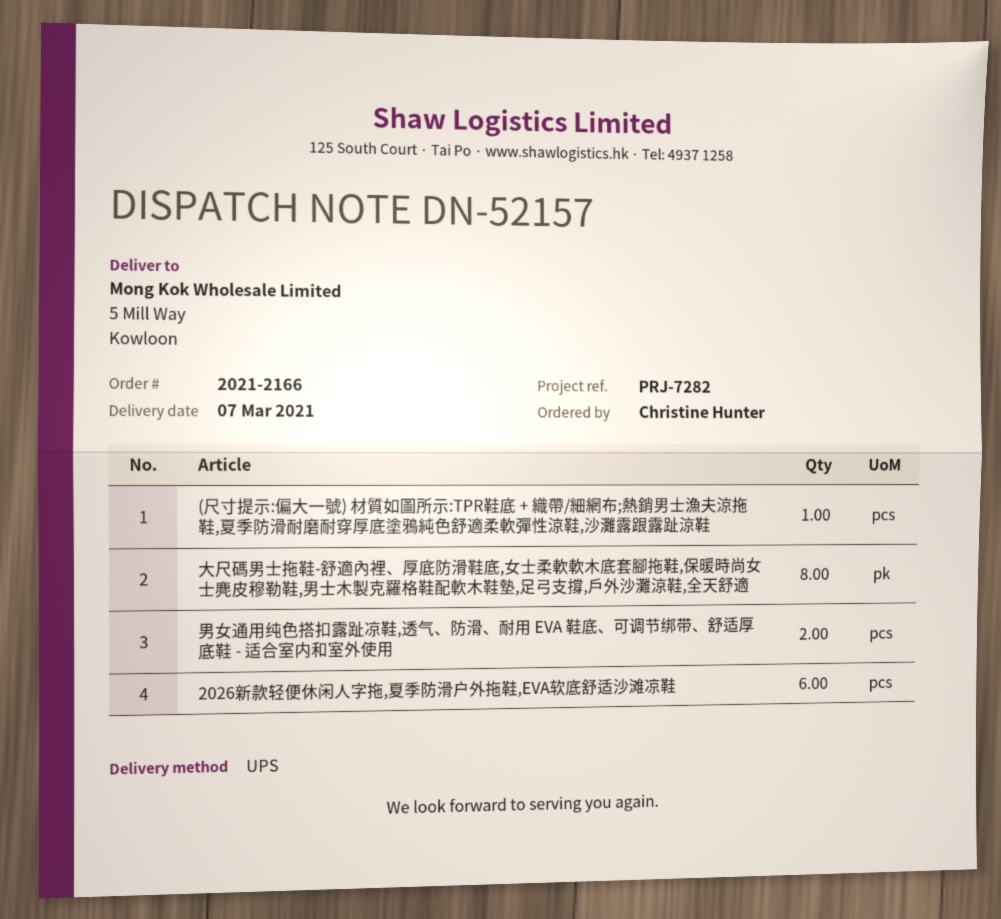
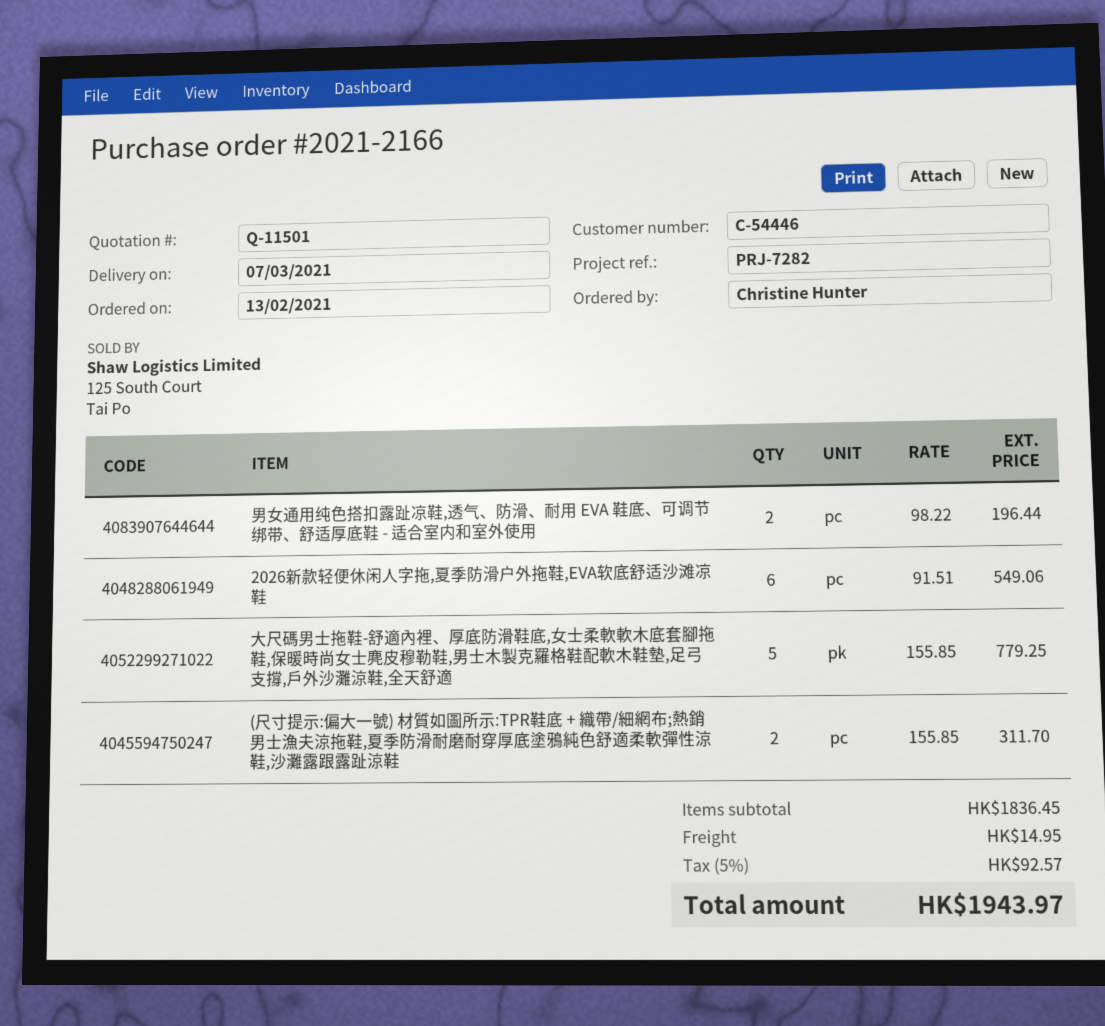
(尺寸提示:偏大一號) 材質如圖所示:TPR鞋底 + 織帶/細網布;熱銷男士漁夫涼拖鞋,夏季防滑耐磨耐穿厚底塗鴉純色舒適柔軟彈性涼鞋,沙灘露跟露趾涼鞋: 1 -> 2
大尺碼男士拖鞋-舒適內裡、厚底防滑鞋底,女士柔軟軟木底套腳拖鞋,保暖時尚女士麂皮穆勒鞋,男士木製克羅格鞋配軟木鞋墊,足弓支撐,戶外沙灘涼鞋,全天舒適: 8 -> 5

